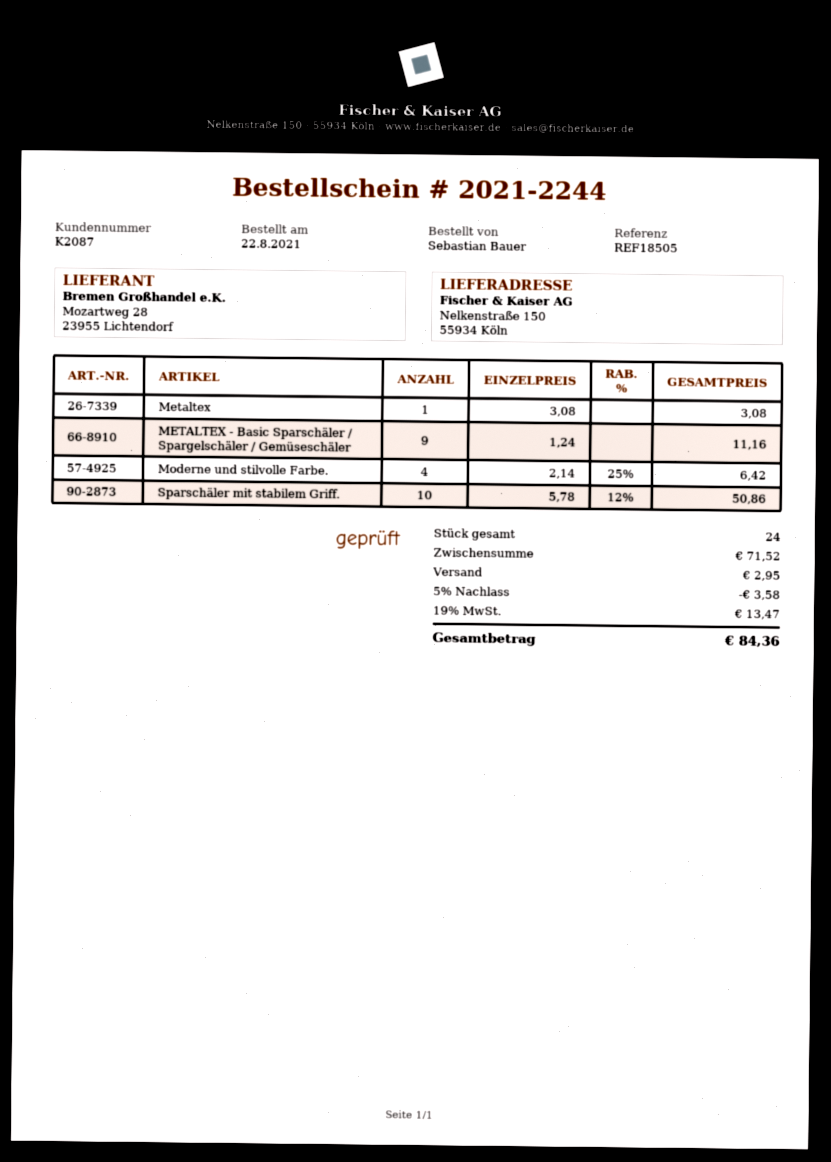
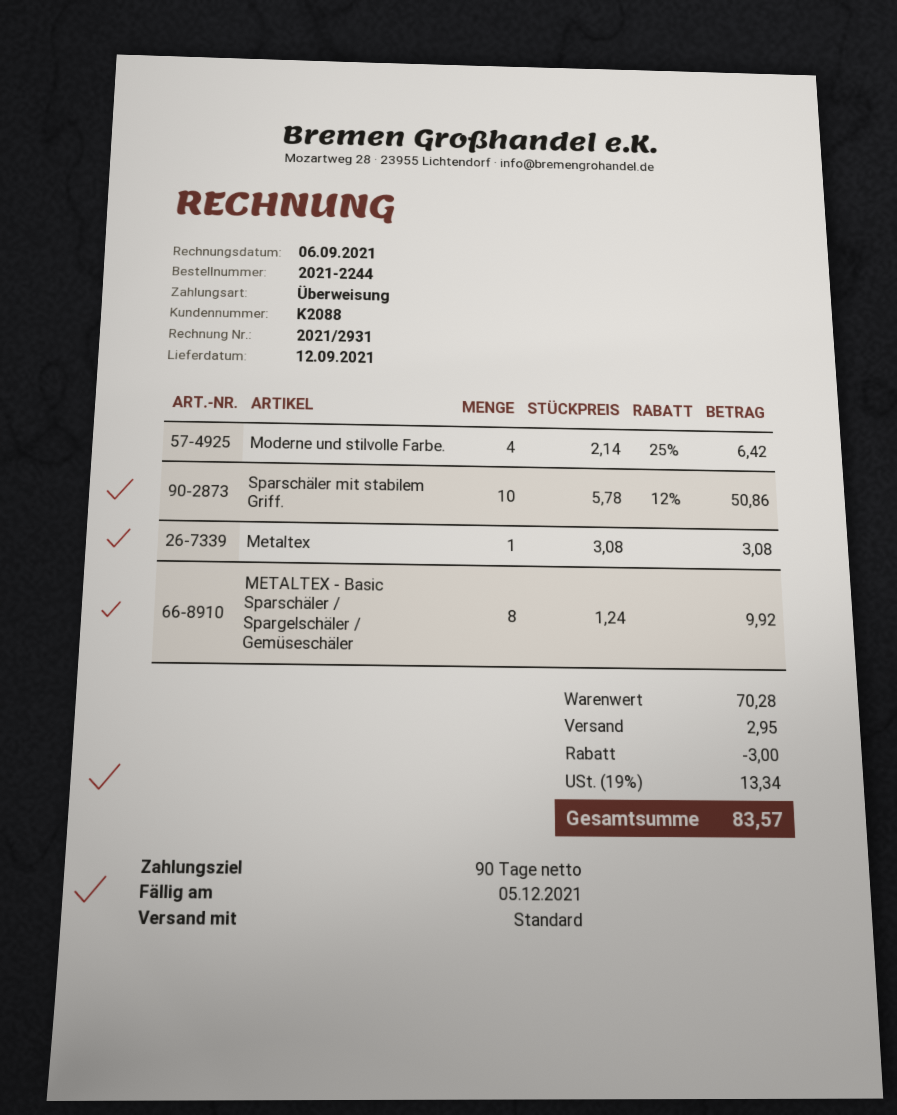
customer number: K2087 -> K2088
METALTEX - Basic Sparschäler / Spargelschäler / Gemüseschäler: 9 x 1.24 = 11.16 -> 8 x 1.24 = 9.92
subtotal: 71.52 -> 70.28
discount: 3.58 -> 3.00
tax: 19% = 13.47 -> 19% = 13.34
total: 84.36 -> 83.57

